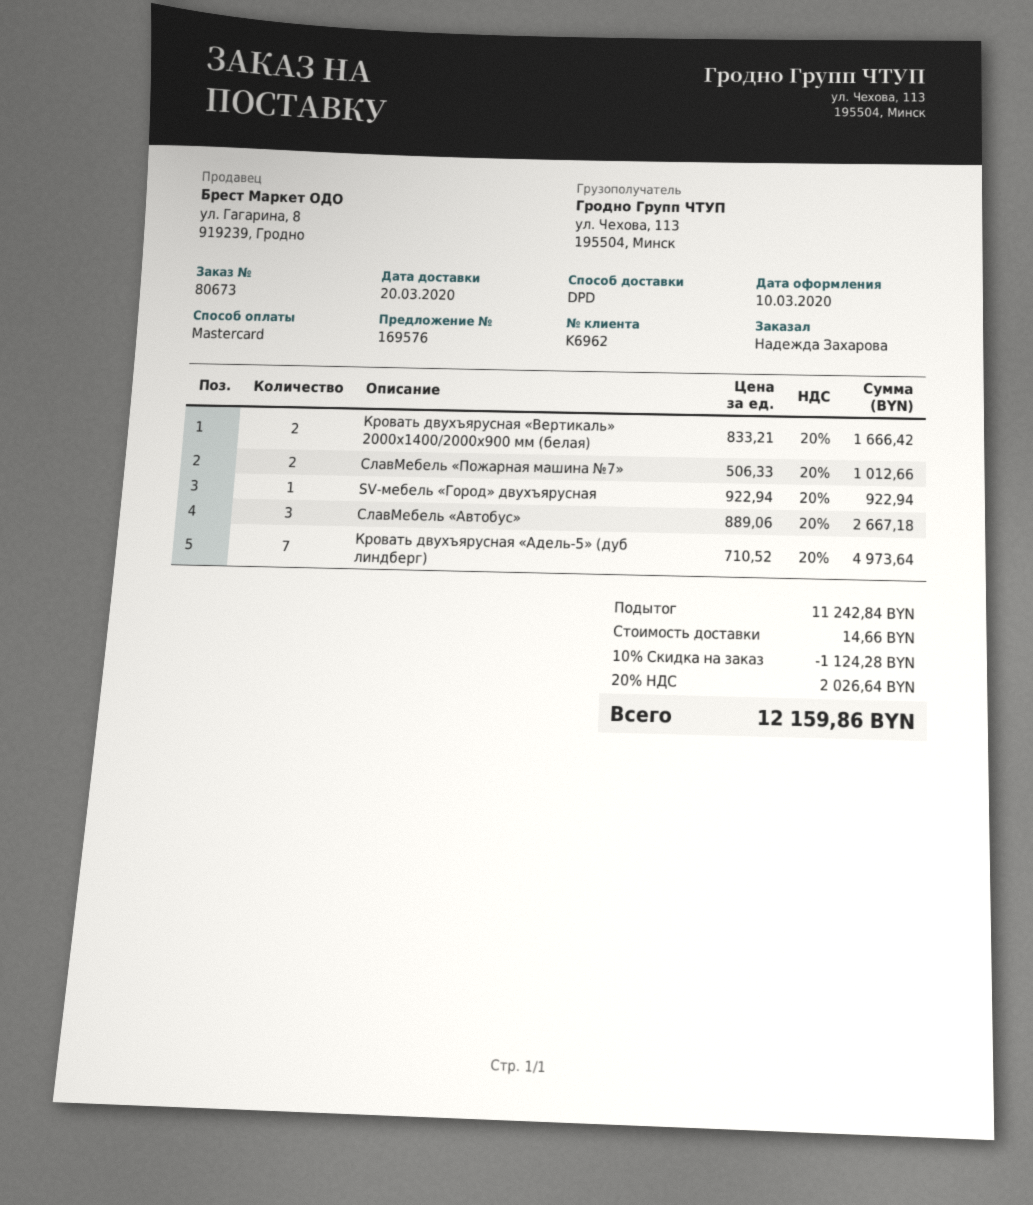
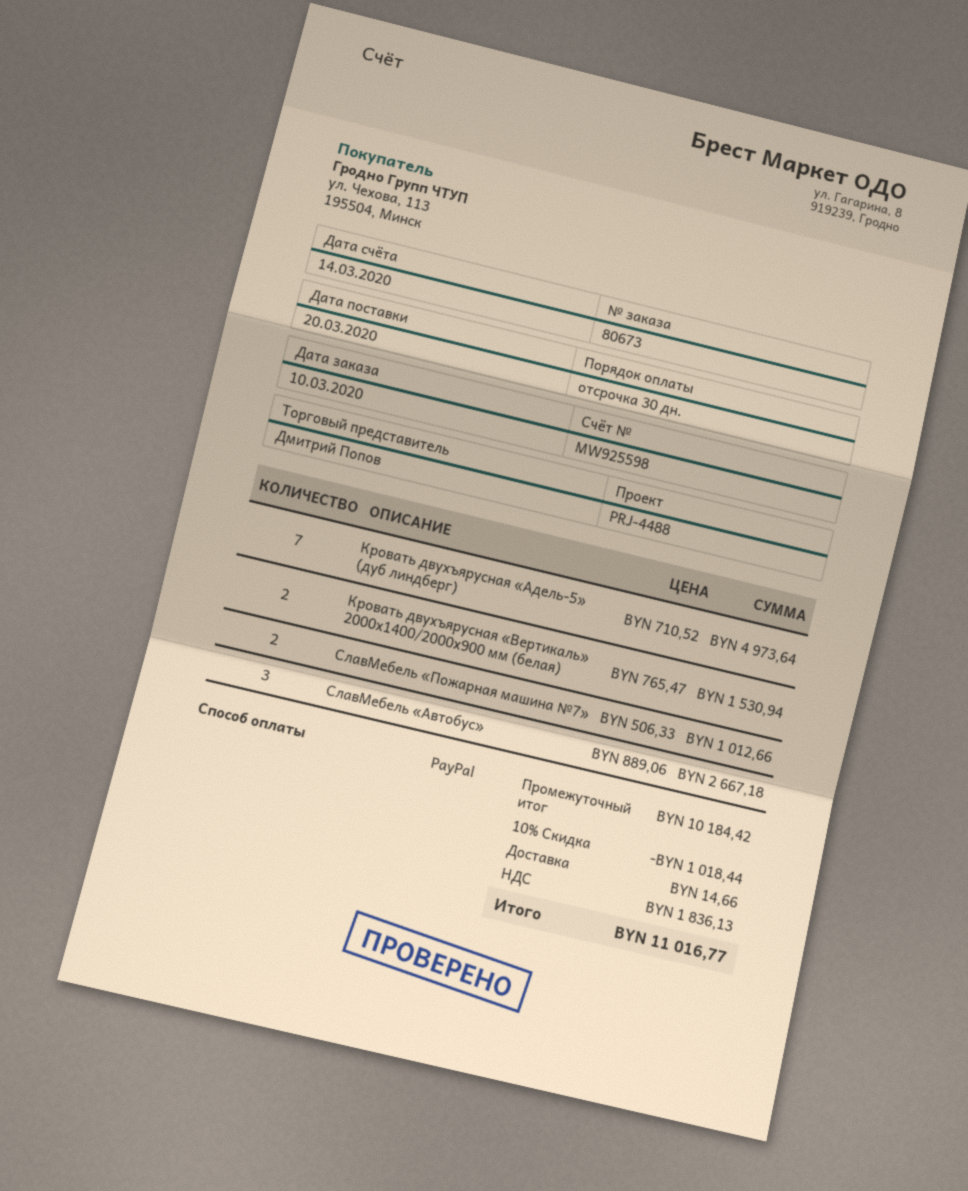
payment method: Mastercard -> PayPal
Кровать двухъярусная «Вертикаль» 2000х1400/2000х900 мм (белая): 2 x 833.21 = 1666.42 -> 2 x 765.47 = 1530.94
SV-мебель «Город» двухъярусная: 1 x 922.94 = 922.94 -> none
subtotal: 11242.84 -> 10184.42
discount: 10% = 1124.28 -> 10% = 1018.44
tax: 2026.64 -> 1836.13
total: 12159.86 -> 11016.77

